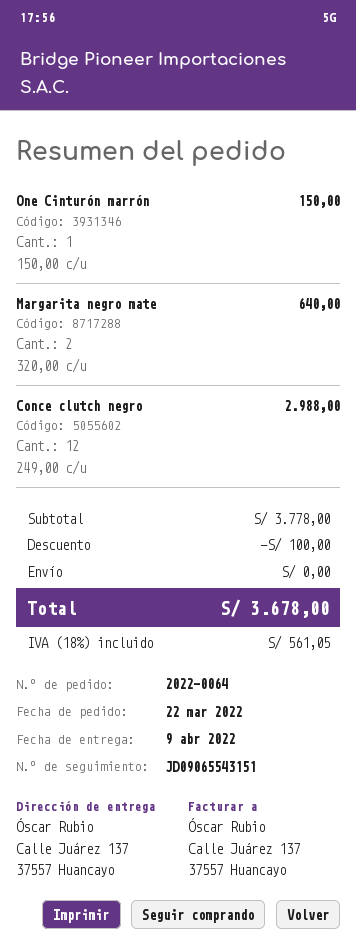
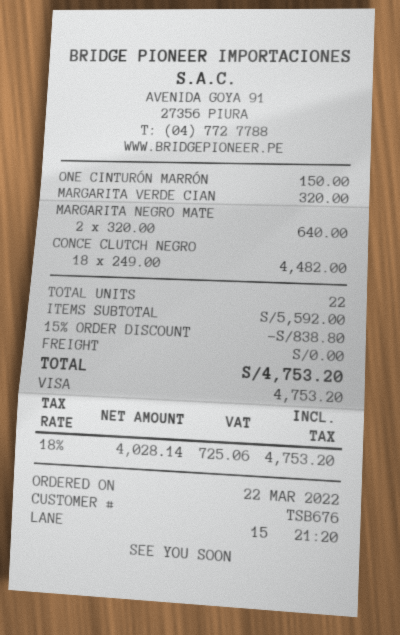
Conce clutch negro: 12 x 249.00 = 2988.00 -> 18 x 249.00 = 4482.00
MARGARITA VERDE CIAN: none -> 1 x 320.00 = 320.00
subtotal: 3778.00 -> 5592.00
discount: 100.00 -> 838.80
tax: 18% = 561.05 -> 18% = 725.06
total: 3678.00 -> 4753.20

